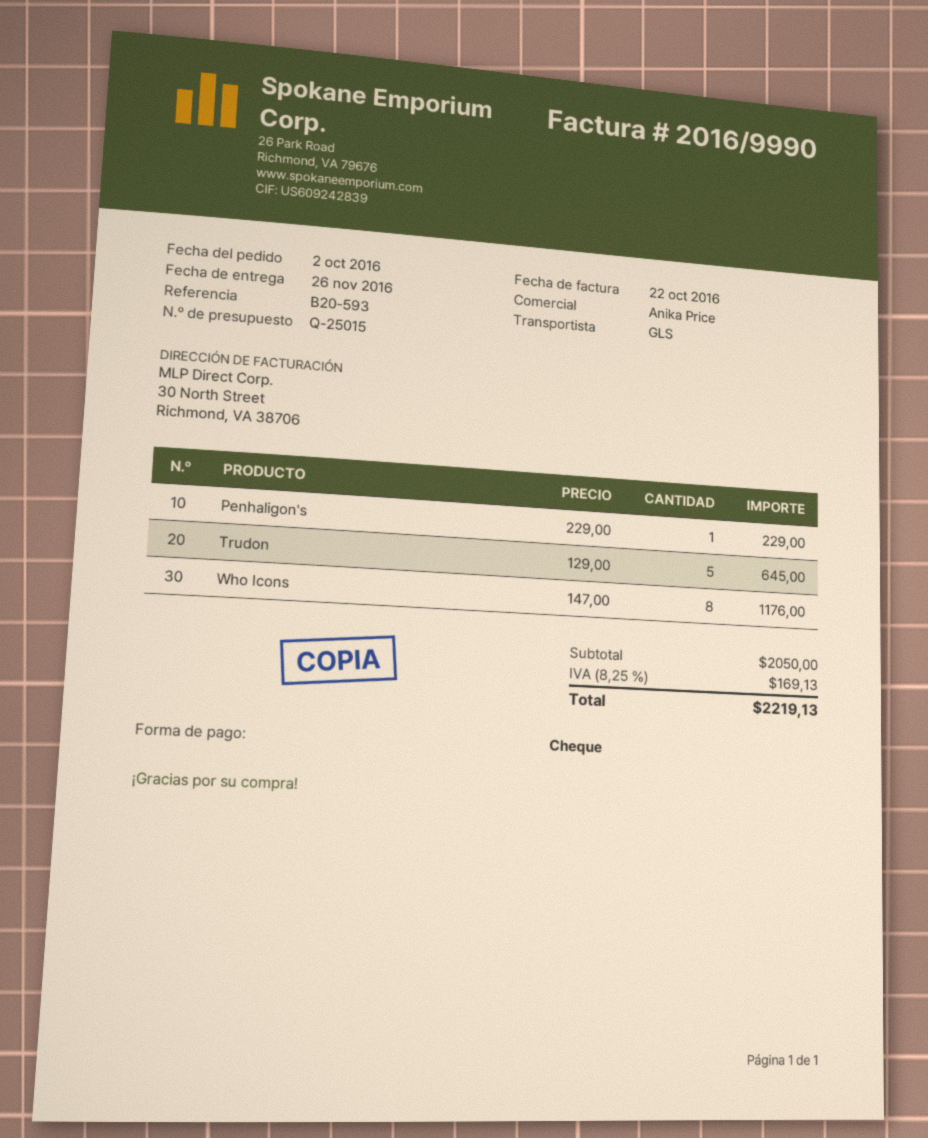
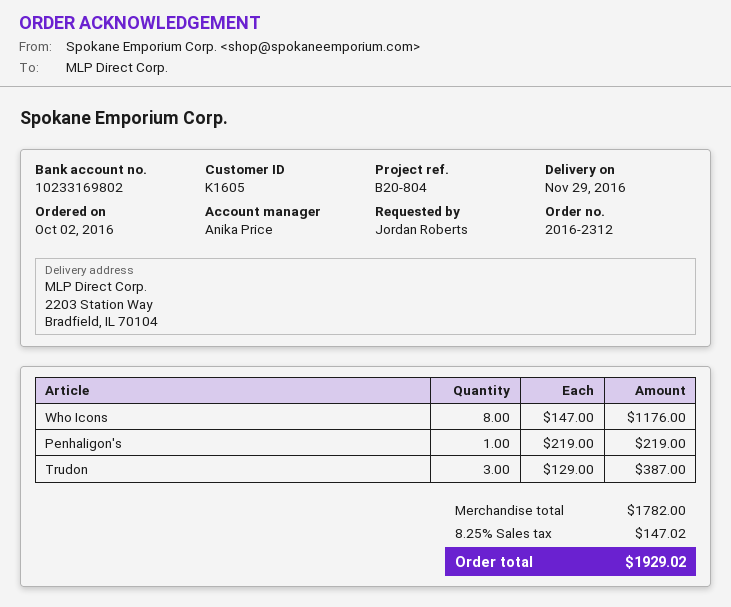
delivery date: 2016-11-26 -> 2016-11-29
reference: B20-593 -> B20-804
Penhaligon's: 1 x 229.00 = 229.00 -> 1 x 219.00 = 219.00
Trudon: 5 x 129.00 = 645.00 -> 3 x 129.00 = 387.00
subtotal: 2050.00 -> 1782.00
tax: 8.25% = 169.13 -> 8.25% = 147.02
total: 2219.13 -> 1929.02

